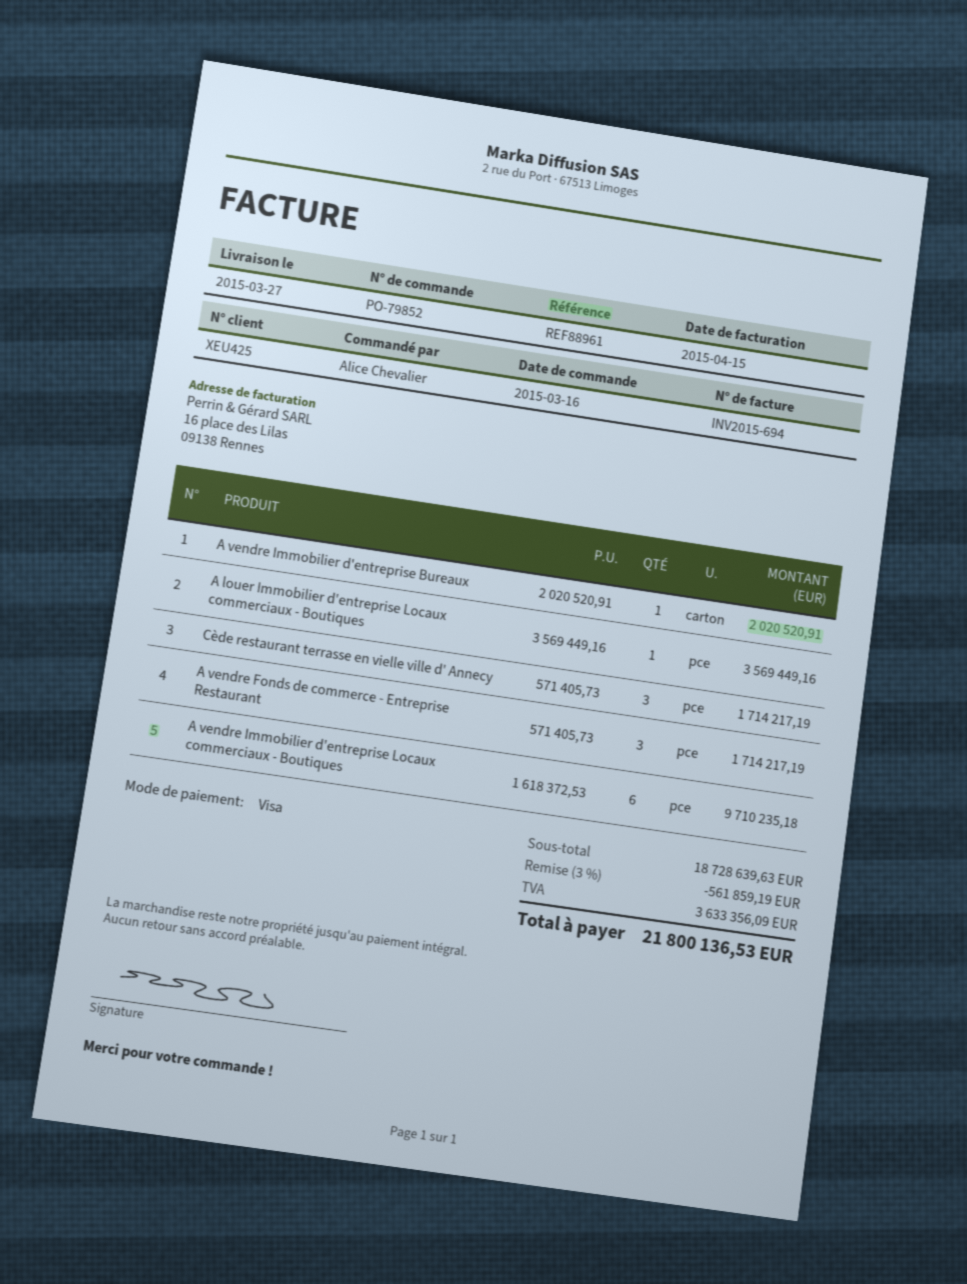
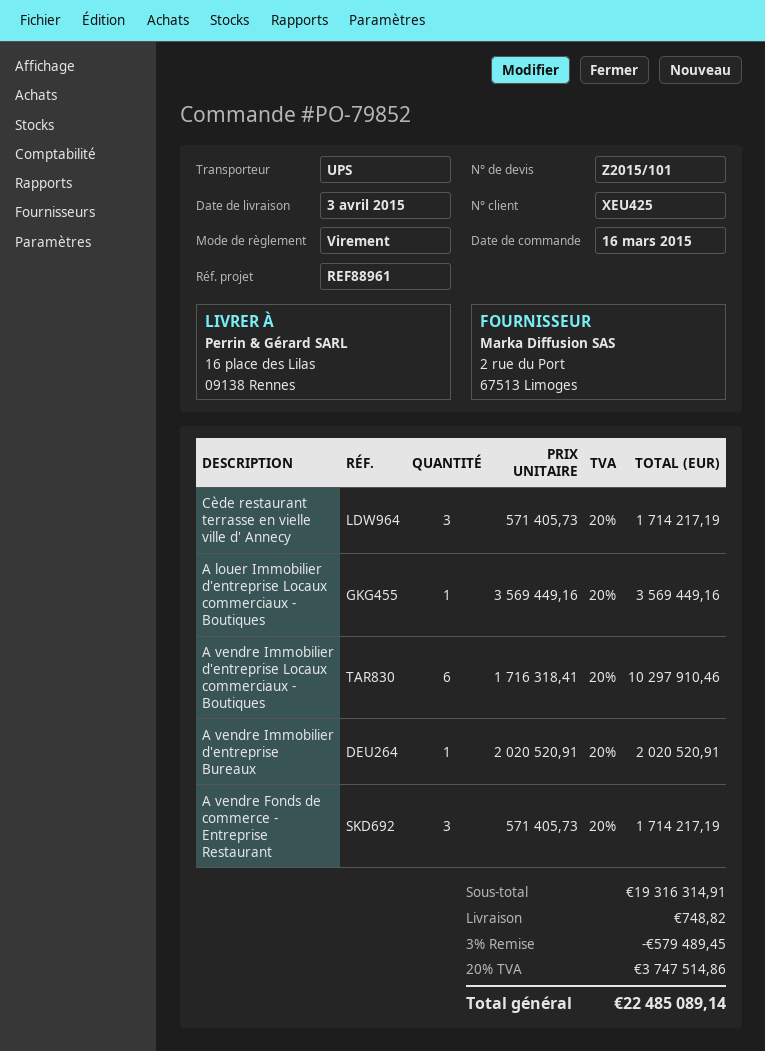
delivery date: 2015-03-27 -> 2015-04-03
payment method: Visa -> bank transfer
A vendre Immobilier d'entreprise Locaux commerciaux - Boutiques: 6 x 1618372.53 = 9710235.18 -> 6 x 1716318.41 = 10297910.46
subtotal: 18728639.63 -> 19316314.91
discount: 3% = 561859.19 -> 3% = 579489.45
shipping: none -> 748.82
tax: 3633356.09 -> 3747514.86
total: 21800136.53 -> 22485089.14

